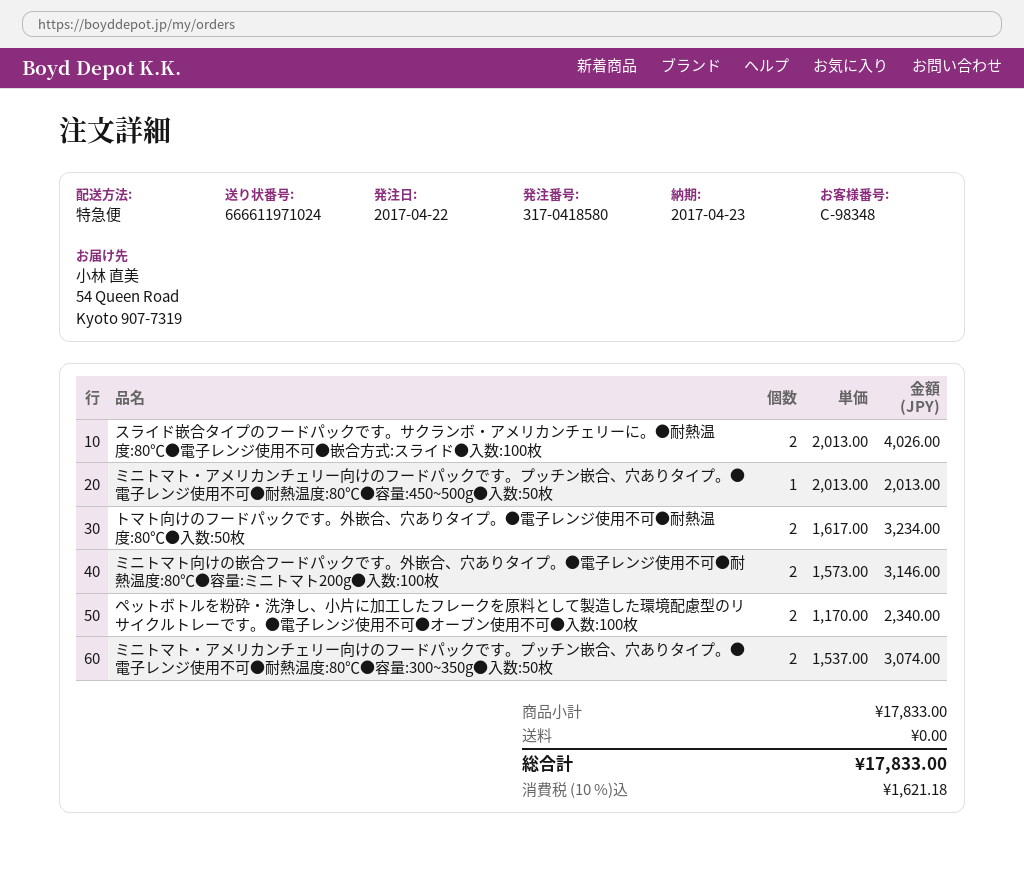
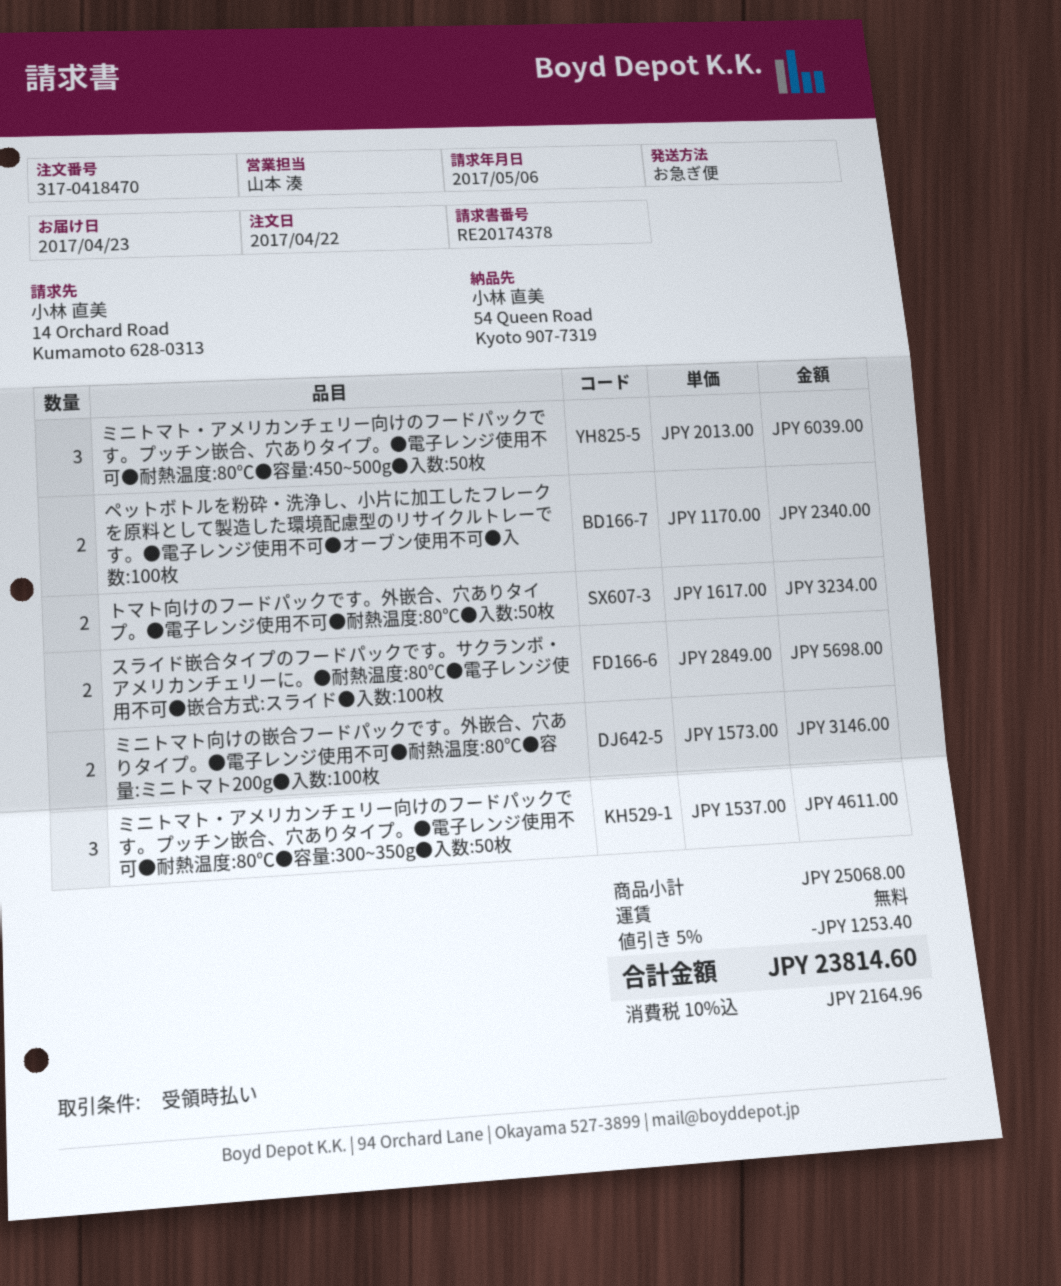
order number: 317-0418580 -> 317-0418470
スライド嵌合タイプのフードパックです。サクランボ・アメリカンチェリーに。●耐熱温度:80℃●電子レンジ使用不可●嵌合方式:スライド●入数:100枚: 2 x 2013.00 = 4026.00 -> 2 x 2849.00 = 5698.00
ミニトマト・アメリカンチェリー向けのフードパックです。プッチン嵌合、穴ありタイプ。●電子レンジ使用不可●耐熱温度:80℃●容量:450~500g●入数:50枚: 1 x 2013.00 = 2013.00 -> 3 x 2013.00 = 6039.00
ミニトマト・アメリカンチェリー向けのフードパックです。プッチン嵌合、穴ありタイプ。●電子レンジ使用不可●耐熱温度:80℃●容量:300~350g●入数:50枚: 2 x 1537.00 = 3074.00 -> 3 x 1537.00 = 4611.00
subtotal: 17833.00 -> 25068.00
discount: none -> 5% = 1253.40
tax: 10% = 1621.18 -> 10% = 2164.96
total: 17833.00 -> 23814.60

